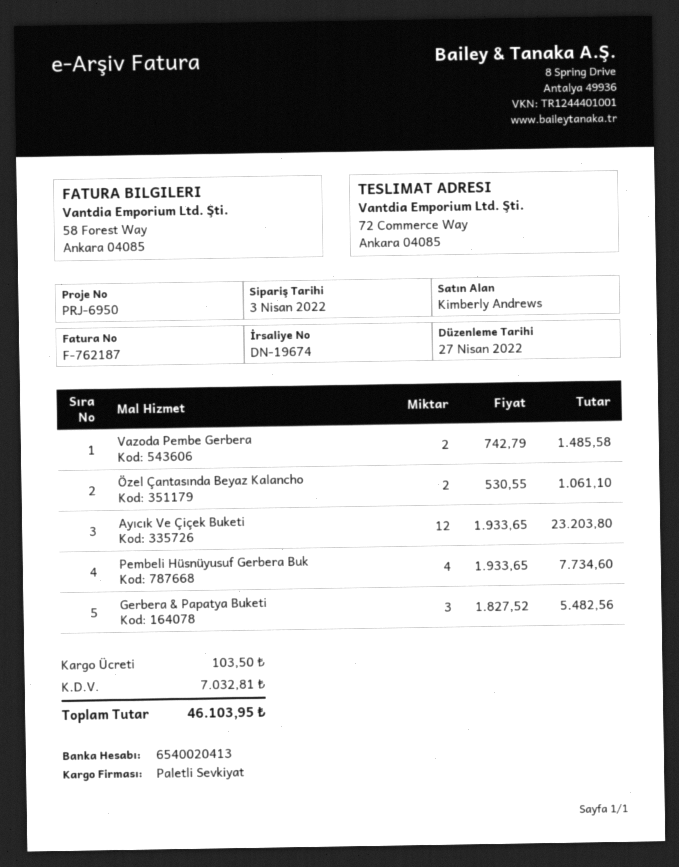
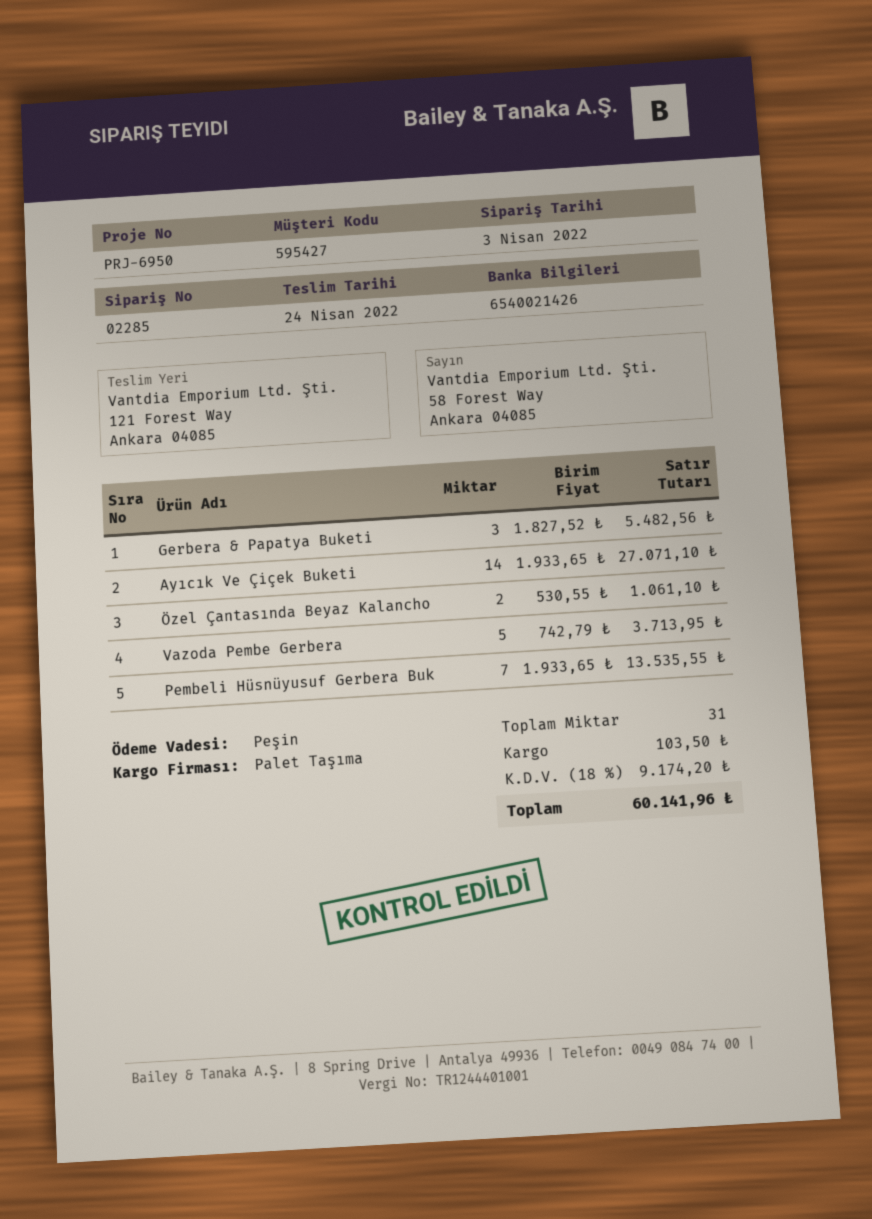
bank account: 6540020413 -> 6540021426
ship to: 72 Commerce Way, Ankara 04085 -> 121 Forest Way, Ankara 04085
Vazoda Pembe Gerbera: 2 x 742.79 = 1485.58 -> 5 x 742.79 = 3713.95
Ayıcık Ve Çiçek Buketi: 12 x 1933.65 = 23203.80 -> 14 x 1933.65 = 27071.10
Pembeli Hüsnüyusuf Gerbera Buk: 4 x 1933.65 = 7734.60 -> 7 x 1933.65 = 13535.55
tax: 7032.81 -> 9174.20
total: 46103.95 -> 60141.96

